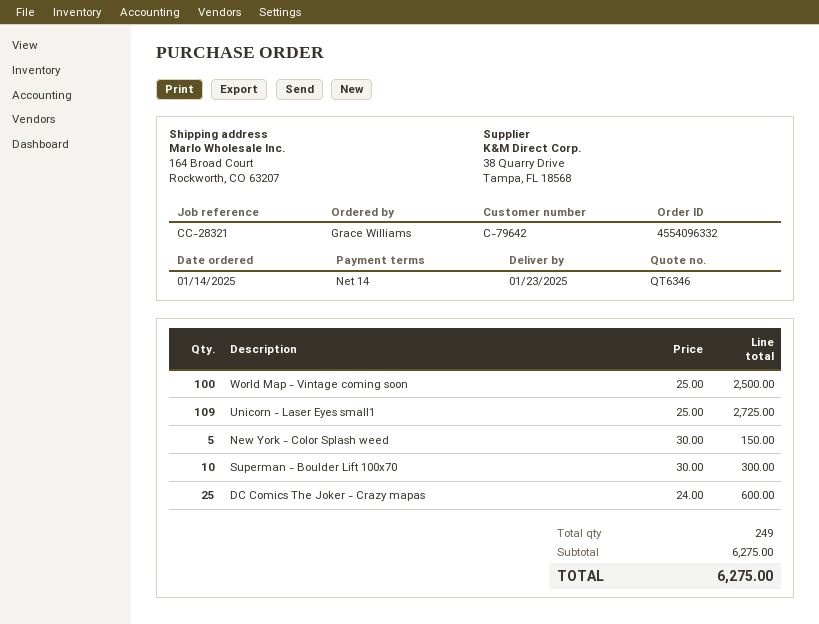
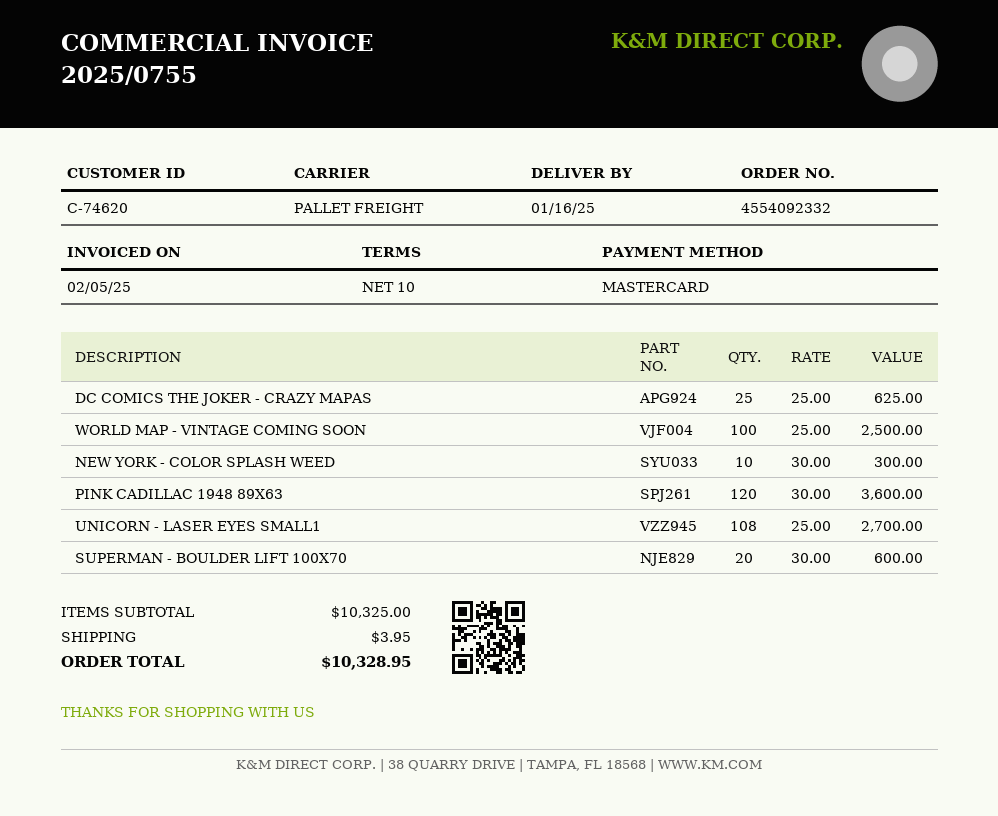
order number: 4554096332 -> 4554092332
delivery date: 2025-01-23 -> 2025-01-16
payment terms: 14 days -> 10 days
customer number: C-79642 -> C-74620
Unicorn - Laser Eyes small1: 109 x 25.00 = 2725.00 -> 108 x 25.00 = 2700.00
New York - Color Splash weed: 5 x 30.00 = 150.00 -> 10 x 30.00 = 300.00
Superman - Boulder Lift 100x70: 10 x 30.00 = 300.00 -> 20 x 30.00 = 600.00
DC Comics The Joker - Crazy mapas: 25 x 24.00 = 600.00 -> 25 x 25.00 = 625.00
PINK CADILLAC 1948 89X63: none -> 120 x 30.00 = 3600.00
subtotal: 6275.00 -> 10325.00
shipping: none -> 3.95
total: 6275.00 -> 10328.95

